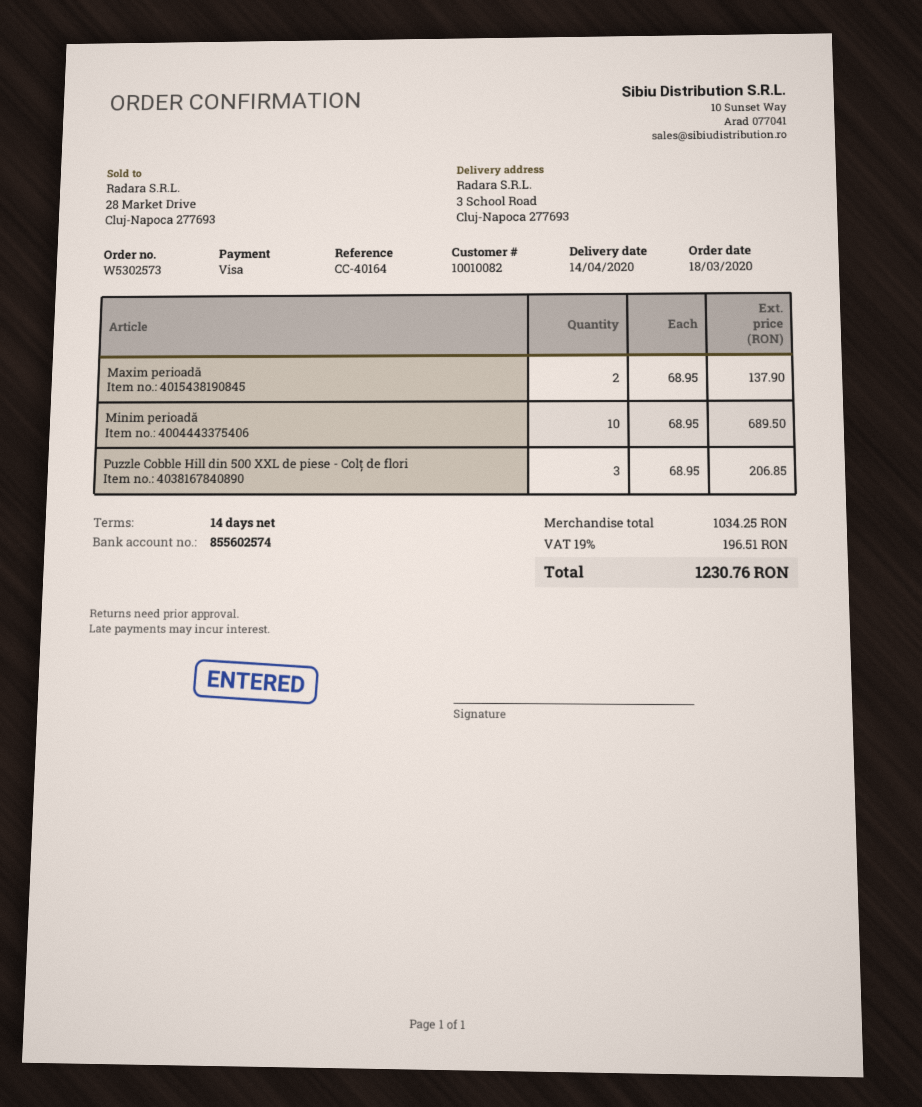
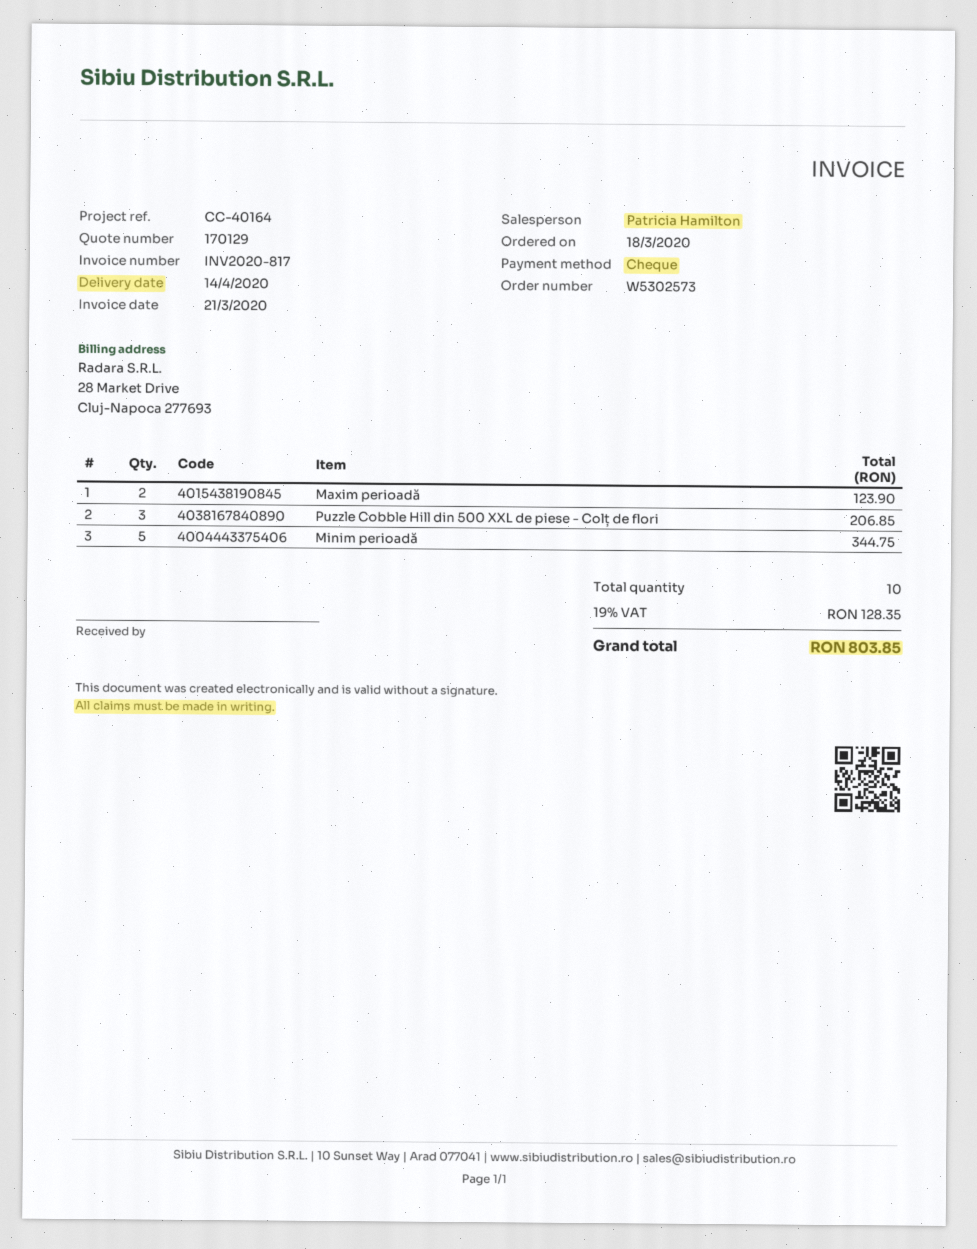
payment method: Visa -> cheque
Maxim perioadă: 2 for 137.90 -> 2 for 123.90
Minim perioadă: 10 for 689.50 -> 5 for 344.75
tax: 19% = 196.51 -> 19% = 128.35
total: 1230.76 -> 803.85

